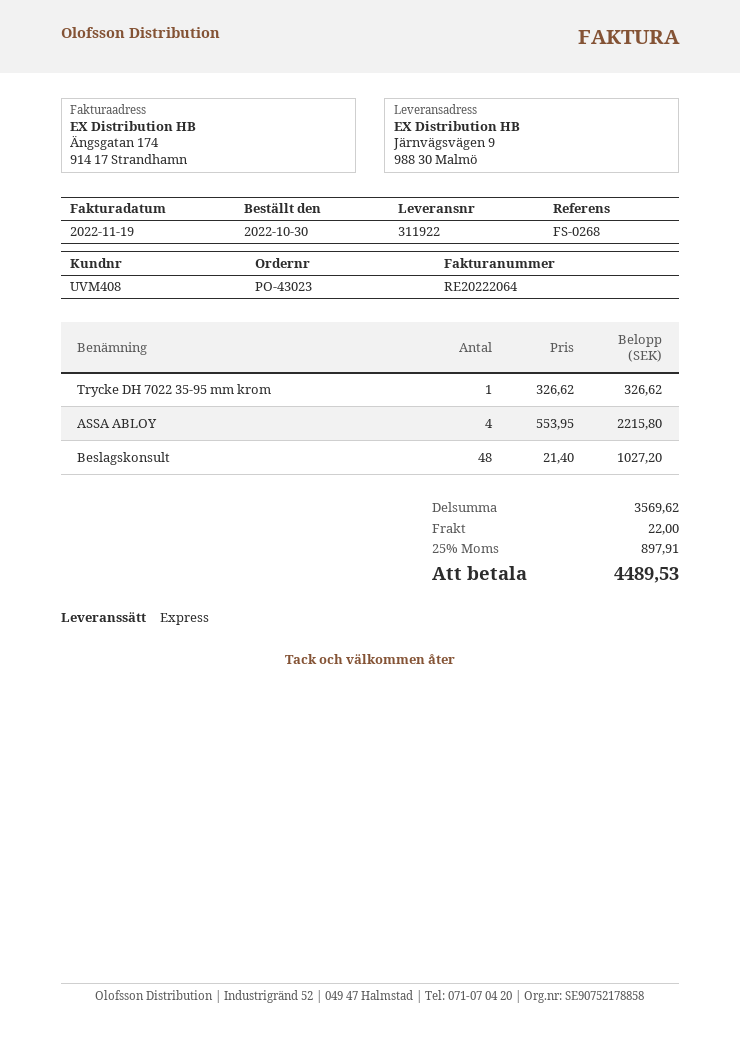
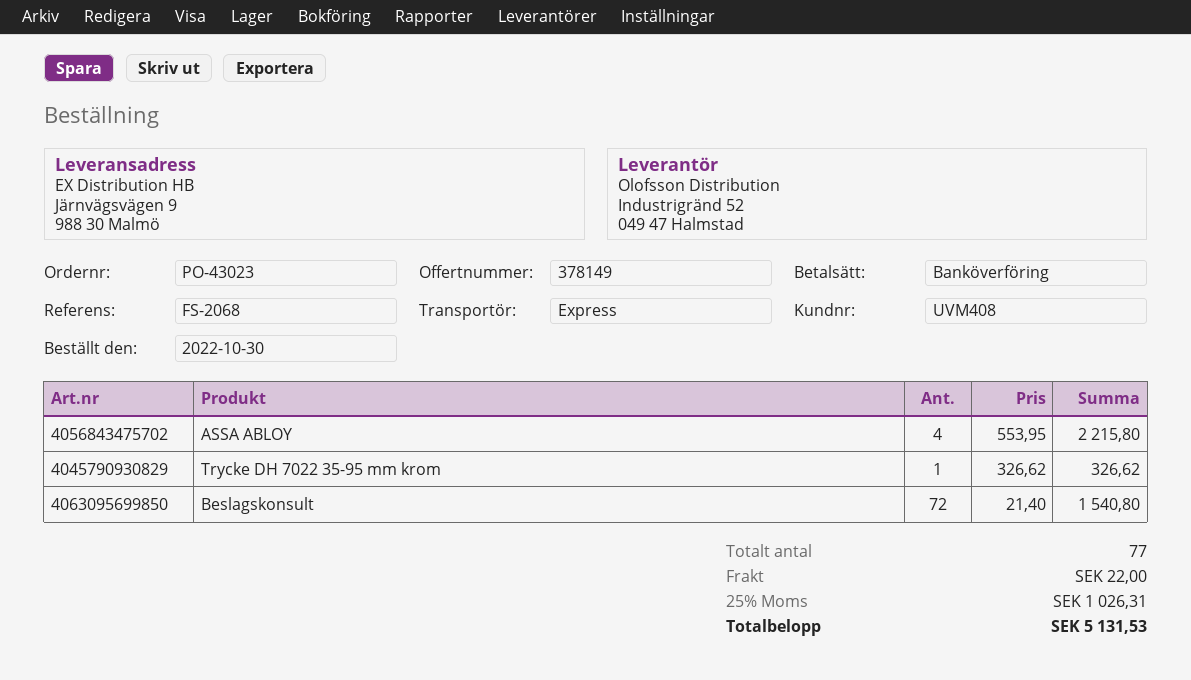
reference: FS-0268 -> FS-2068
Beslagskonsult: 48 x 21.40 = 1027.20 -> 72 x 21.40 = 1540.80
tax: 25% = 897.91 -> 25% = 1026.31
total: 4489.53 -> 5131.53

